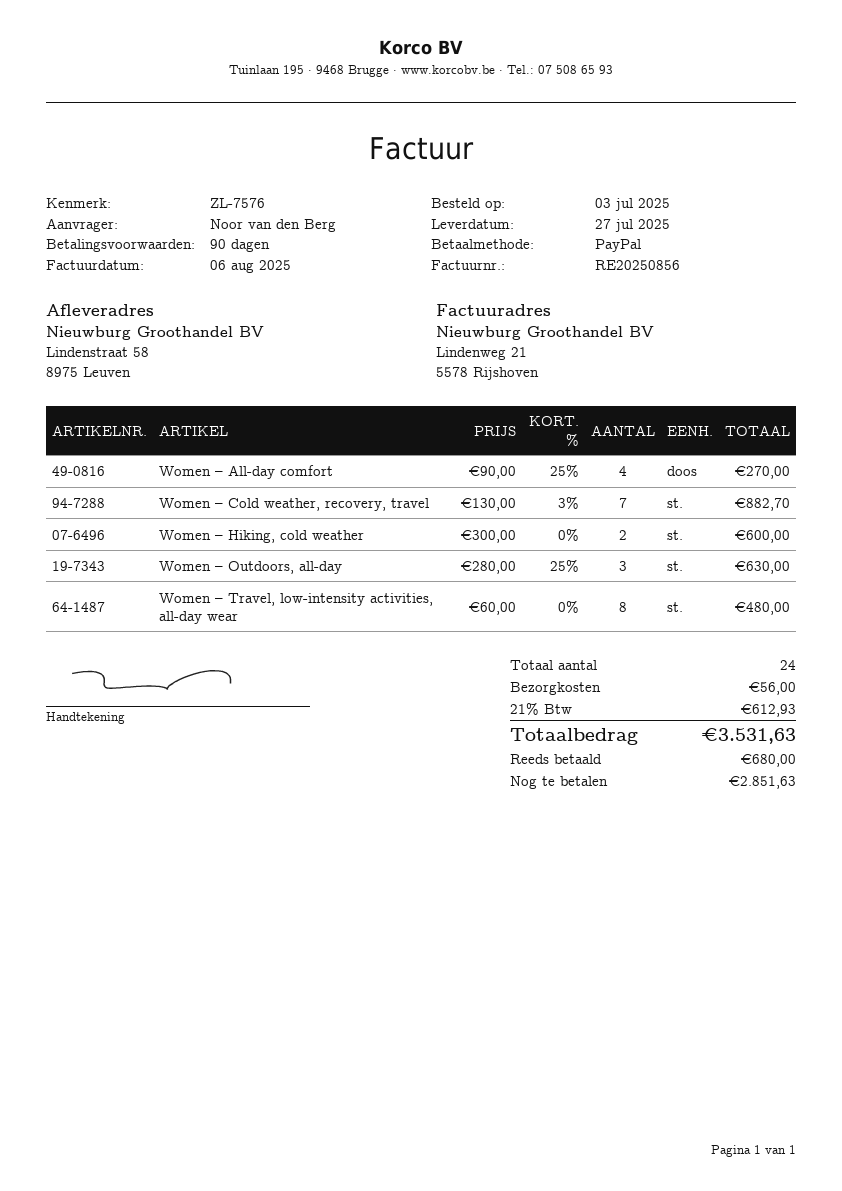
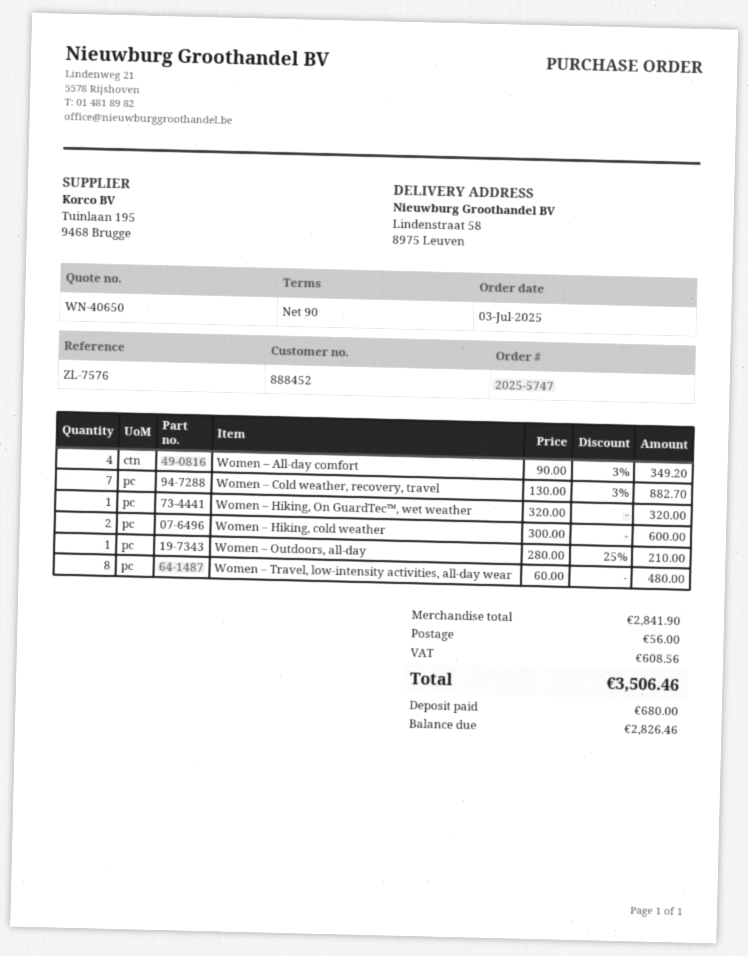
Women – All-day comfort: 4 x 90.00 - 25% = 270.00 -> 4 x 90.00 - 3% = 349.20
Women – Outdoors, all-day: 3 x 280.00 - 25% = 630.00 -> 1 x 280.00 - 25% = 210.00
Women – Hiking, On GuardTec™, wet weather: none -> 1 x 320.00 = 320.00
tax: 612.93 -> 608.56
total: 3531.63 -> 3506.46
balance: 2851.63 -> 2826.46

